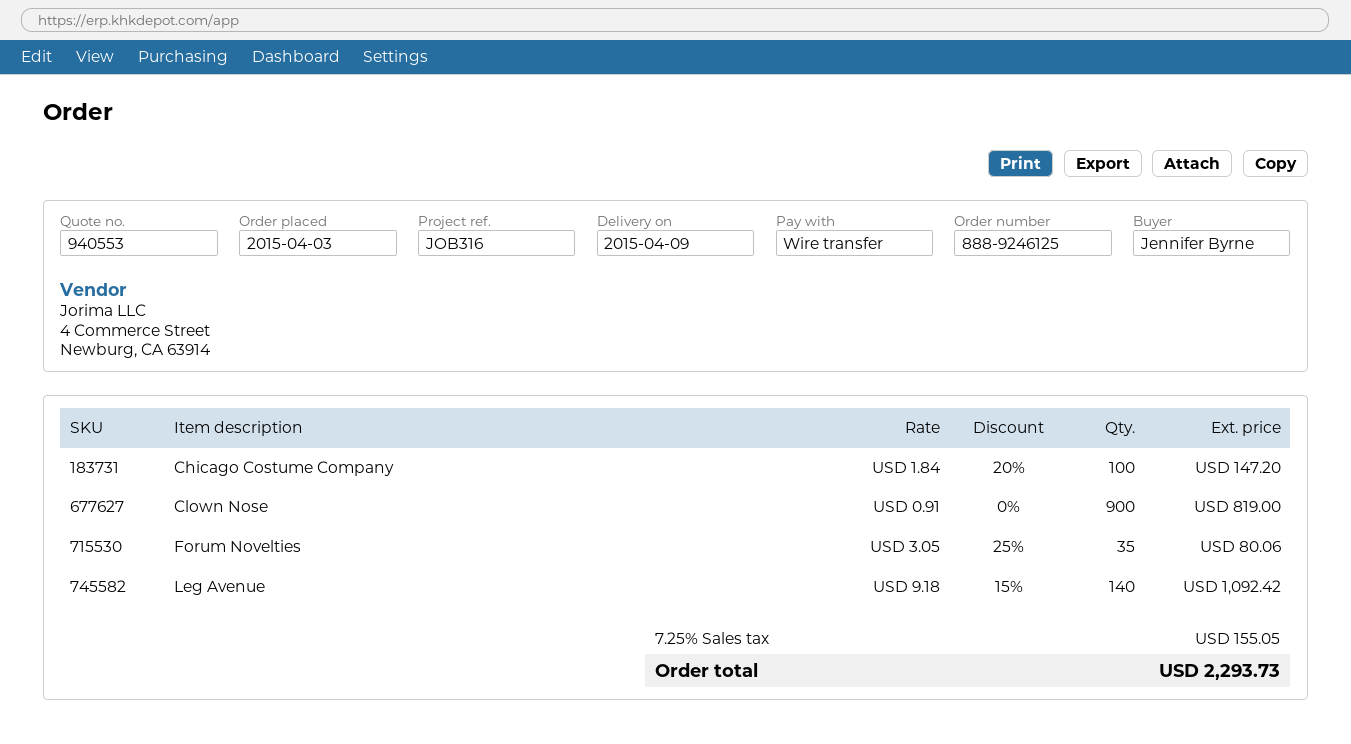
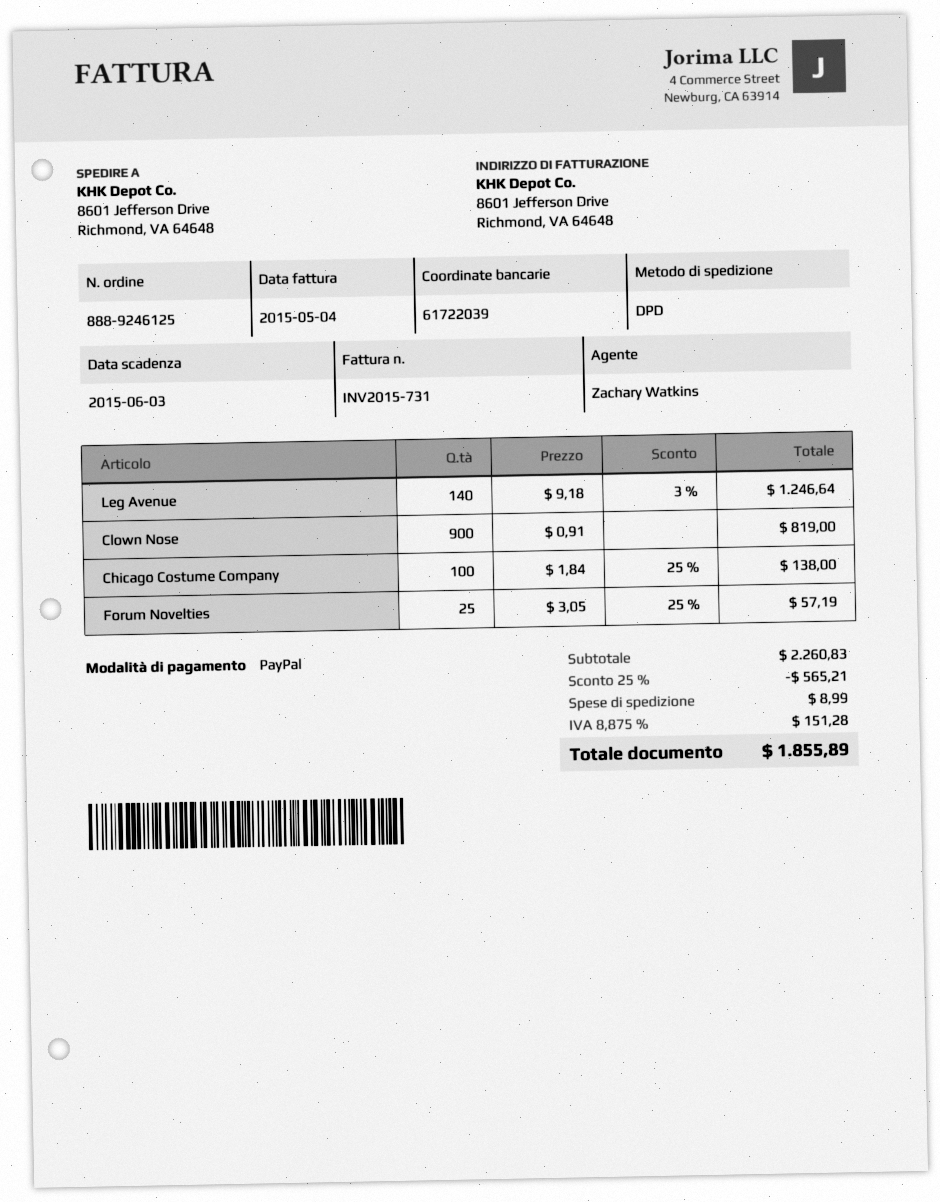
payment method: bank transfer -> PayPal
Chicago Costume Company: 100 x 1.84 - 20% = 147.20 -> 100 x 1.84 - 25% = 138.00
Forum Novelties: 35 x 3.05 - 25% = 80.06 -> 25 x 3.05 - 25% = 57.19
Leg Avenue: 140 x 9.18 - 15% = 1092.42 -> 140 x 9.18 - 3% = 1246.64
discount: none -> 25% = 565.21
shipping: none -> 8.99
tax: 7.25% = 155.05 -> 8.875% = 151.28
total: 2293.73 -> 1855.89

